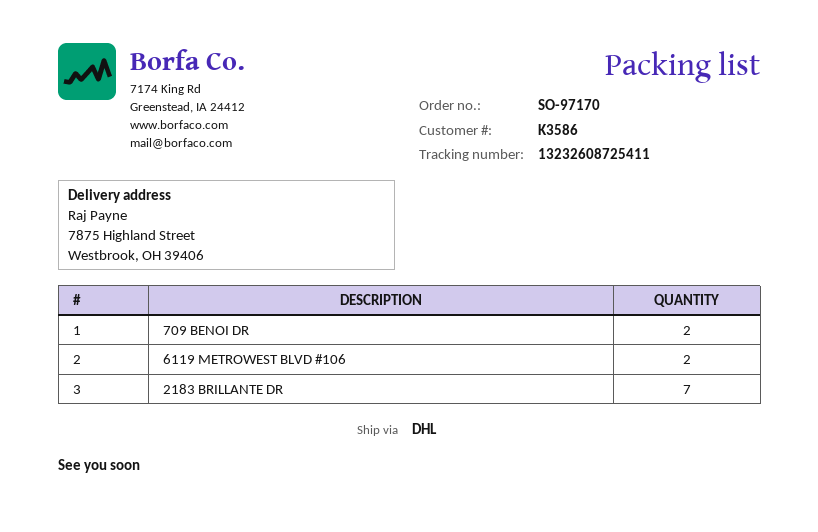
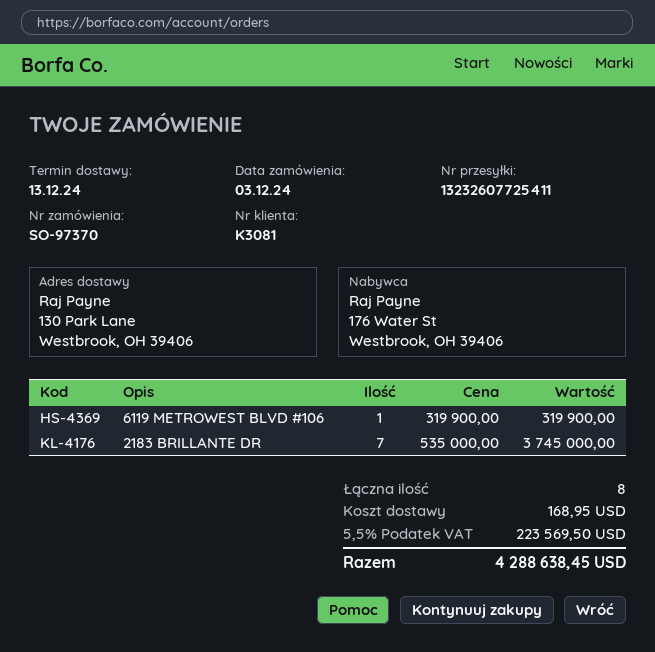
order number: SO-97170 -> SO-97370
customer number: K3586 -> K3081
tracking number: 13232608725411 -> 13232607725411
ship to: 7875 Highland Street, Westbrook, OH 39406 -> 130 Park Lane, Westbrook, OH 39406
709 BENOI DR: 2 -> none
6119 METROWEST BLVD #106: 2 -> 1

